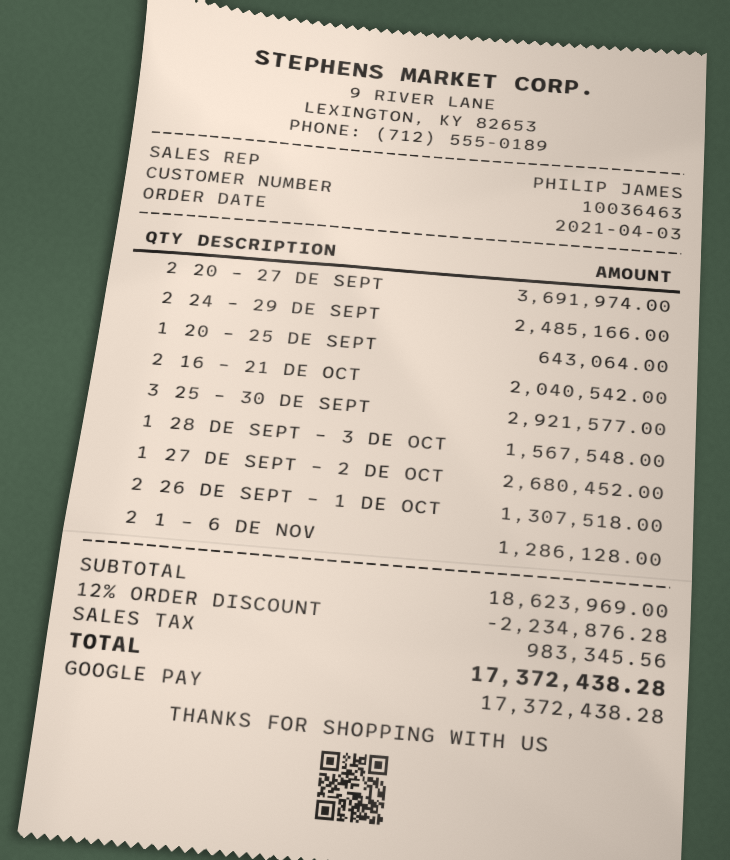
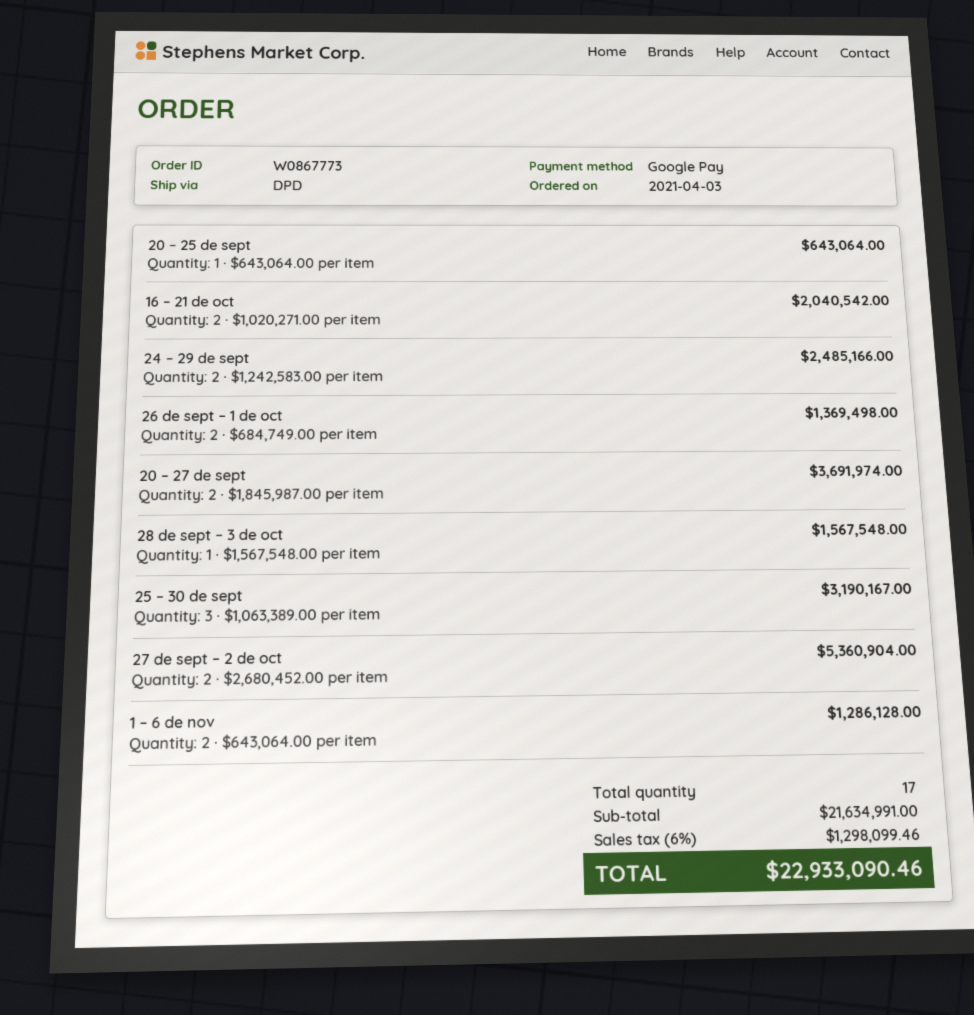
25 – 30 DE SEPT: 3 for 2921577.00 -> 3 for 3190167.00
27 DE SEPT – 2 DE OCT: 1 for 2680452.00 -> 2 for 5360904.00
26 DE SEPT – 1 DE OCT: 2 for 1307518.00 -> 2 for 1369498.00
subtotal: 18623969.00 -> 21634991.00
discount: 12% = 2234876.28 -> none
tax: 983345.56 -> 1298099.46
total: 17372438.28 -> 22933090.46

